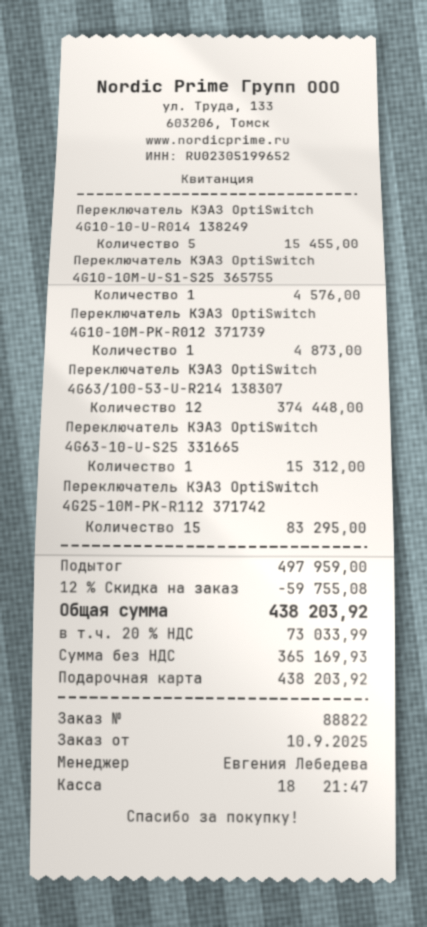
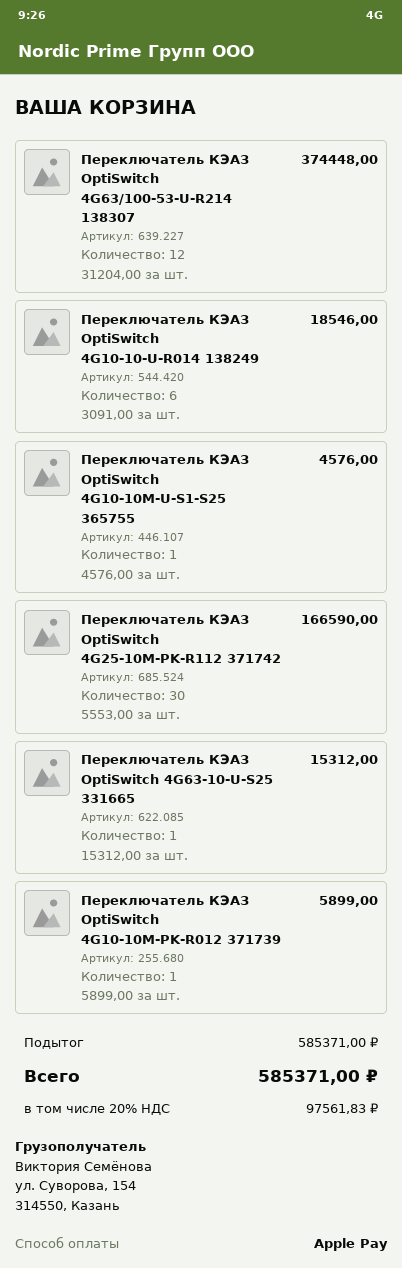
payment method: gift card -> Apple Pay
Переключатель КЭАЗ OptiSwitch 4G10-10-U-R014 138249: 5 for 15455.00 -> 6 for 18546.00
Переключатель КЭАЗ OptiSwitch 4G10-10M-PK-R012 371739: 1 for 4873.00 -> 1 for 5899.00
Переключатель КЭАЗ OptiSwitch 4G25-10M-PK-R112 371742: 15 for 83295.00 -> 30 for 166590.00
subtotal: 497959.00 -> 585371.00
discount: 12% = 59755.08 -> none
tax: 20% = 73033.99 -> 20% = 97561.83
total: 438203.92 -> 585371.00

